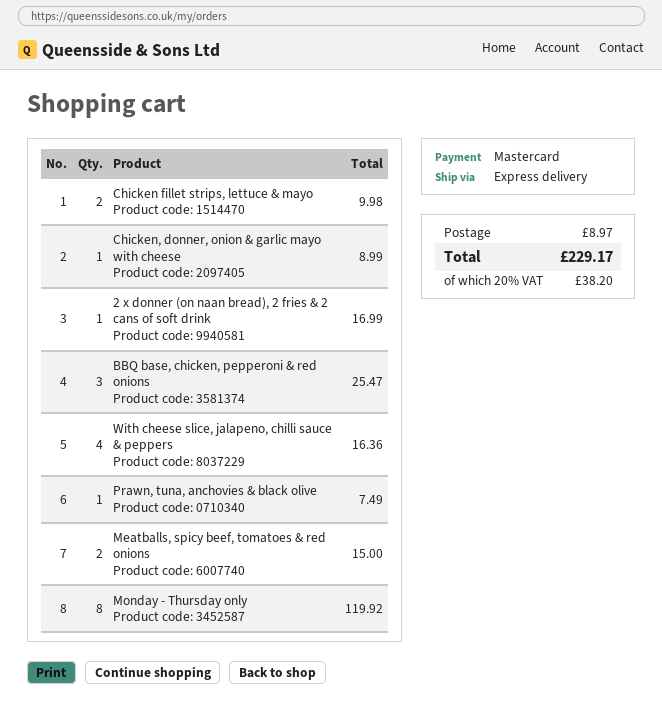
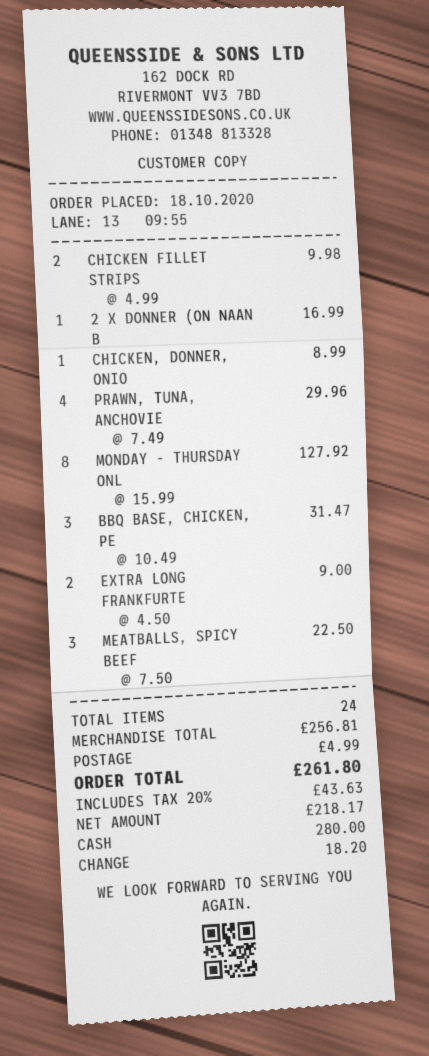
payment method: Mastercard -> cash
BBQ base, chicken, pepperoni & red onions: 3 for 25.47 -> 3 for 31.47
With cheese slice, jalapeno, chilli sauce & peppers: 4 for 16.36 -> none
Prawn, tuna, anchovies & black olive: 1 for 7.49 -> 4 for 29.96
Meatballs, spicy beef, tomatoes & red onions: 2 for 15.00 -> 3 for 22.50
Monday - Thursday only: 8 for 119.92 -> 8 for 127.92
EXTRA LONG FRANKFURTE: none -> 2 for 9.00
shipping: 8.97 -> 4.99
tax: 20% = 38.20 -> 20% = 43.63
total: 229.17 -> 261.80

